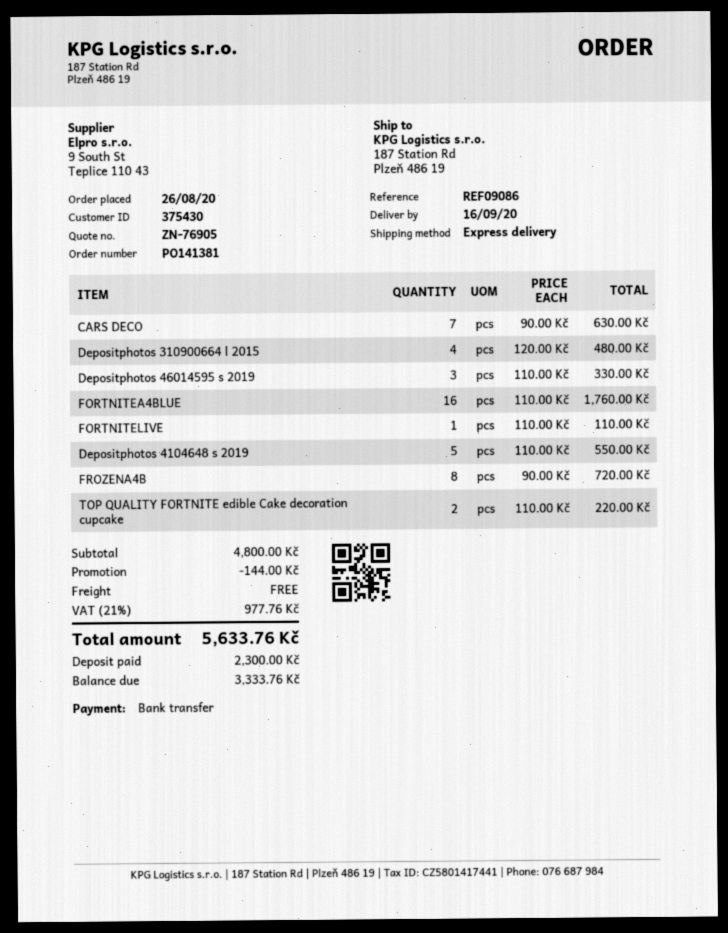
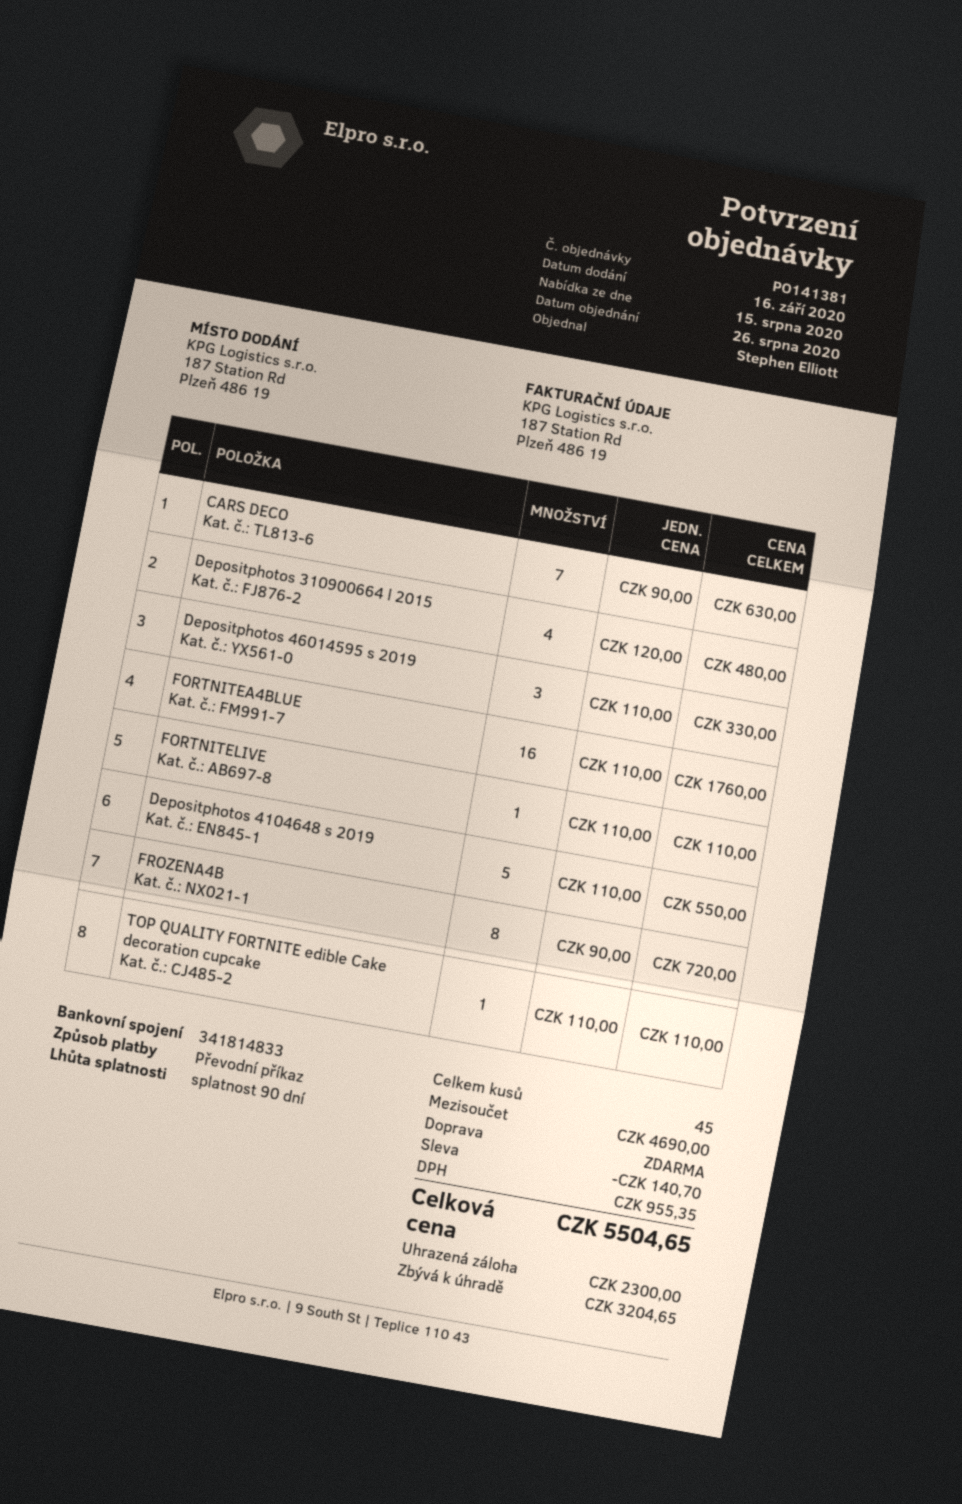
TOP QUALITY FORTNITE edible Cake decoration cupcake: 2 x 110.00 = 220.00 -> 1 x 110.00 = 110.00
subtotal: 4800.00 -> 4690.00
discount: 144.00 -> 140.70
tax: 977.76 -> 955.35
total: 5633.76 -> 5504.65
balance: 3333.76 -> 3204.65

